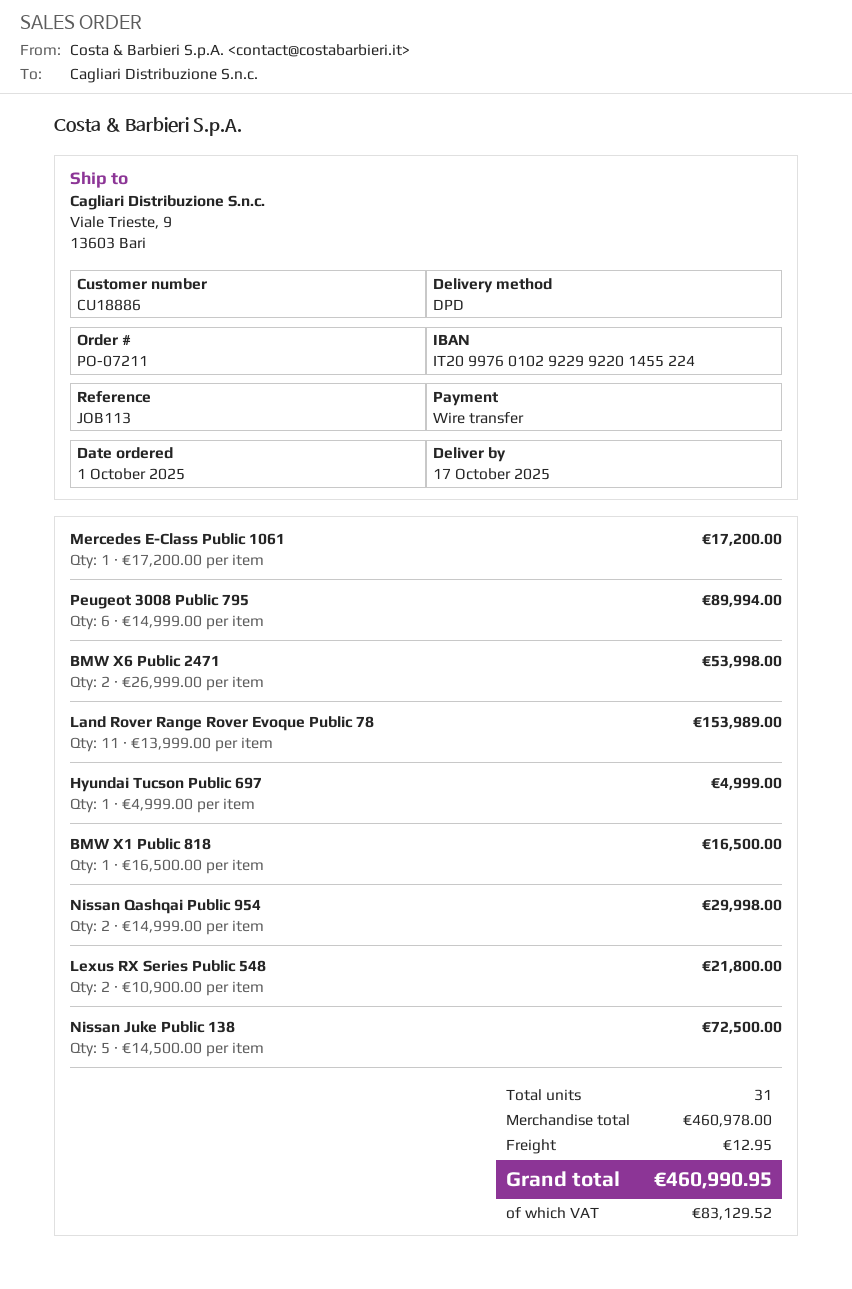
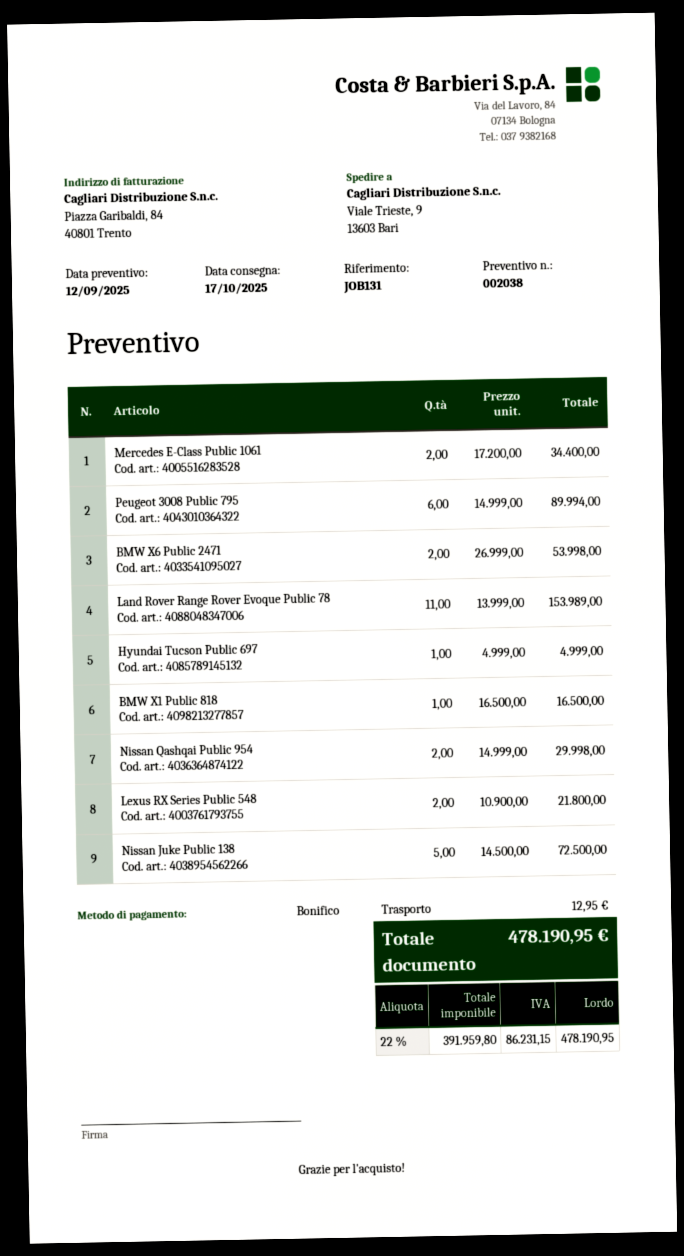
reference: JOB113 -> JOB131
Mercedes E-Class Public 1061: 1 x 17200.00 = 17200.00 -> 2 x 17200.00 = 34400.00
tax: 83129.52 -> 86231.15
total: 460990.95 -> 478190.95

